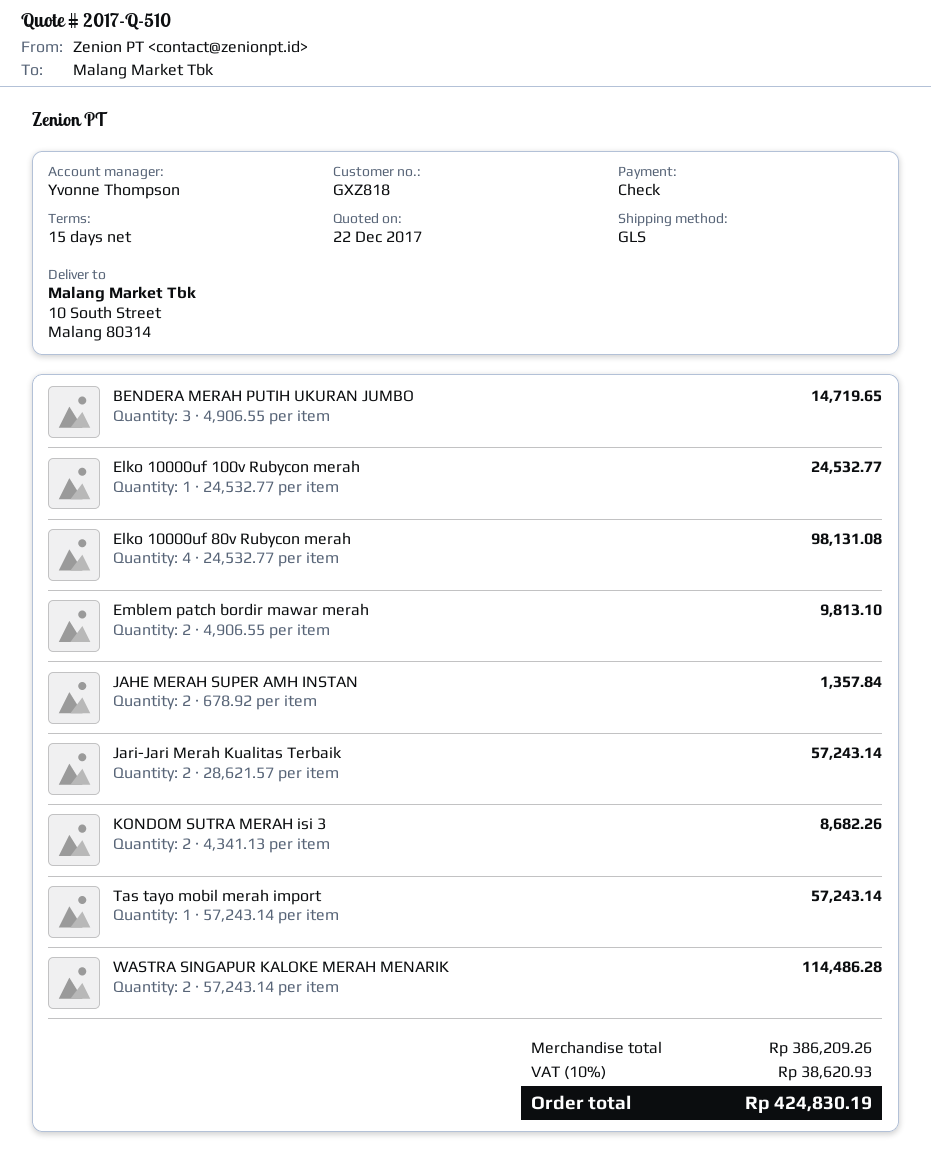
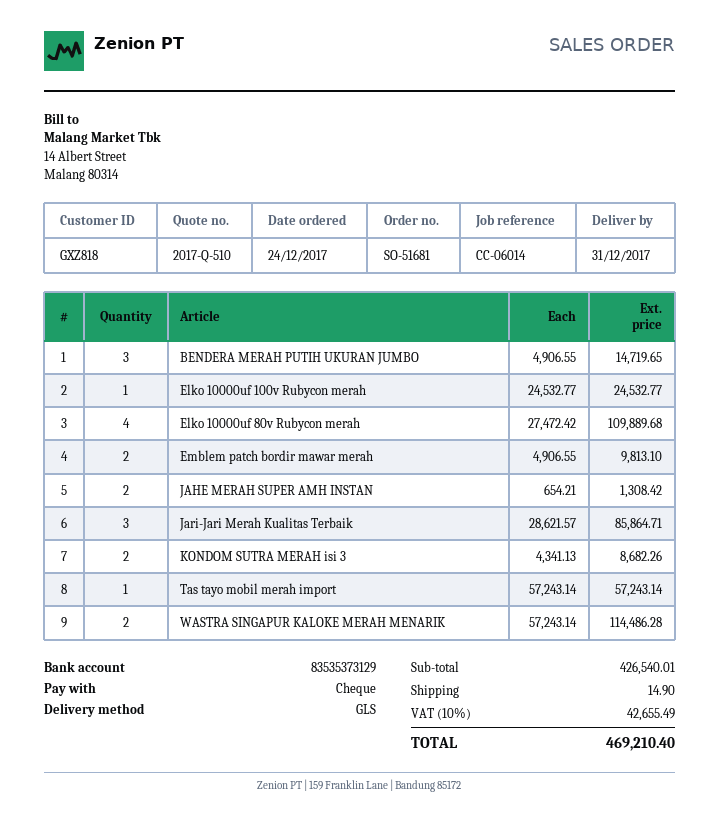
Elko 10000uf 80v Rubycon merah: 4 x 24532.77 = 98131.08 -> 4 x 27472.42 = 109889.68
JAHE MERAH SUPER AMH INSTAN: 2 x 678.92 = 1357.84 -> 2 x 654.21 = 1308.42
Jari-Jari Merah Kualitas Terbaik: 2 x 28621.57 = 57243.14 -> 3 x 28621.57 = 85864.71
subtotal: 386209.26 -> 426540.01
shipping: none -> 14.90
tax: 10% = 38620.93 -> 10% = 42655.49
total: 424830.19 -> 469210.40

